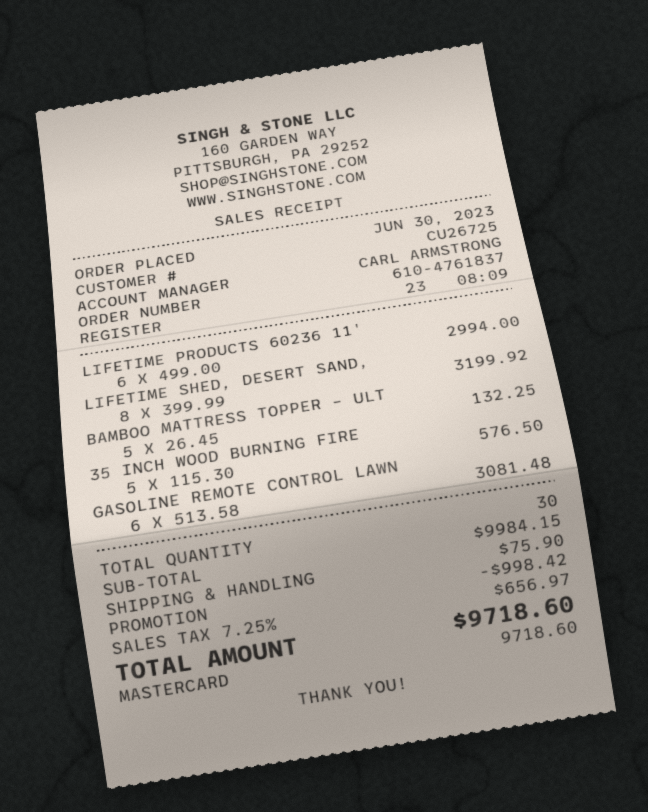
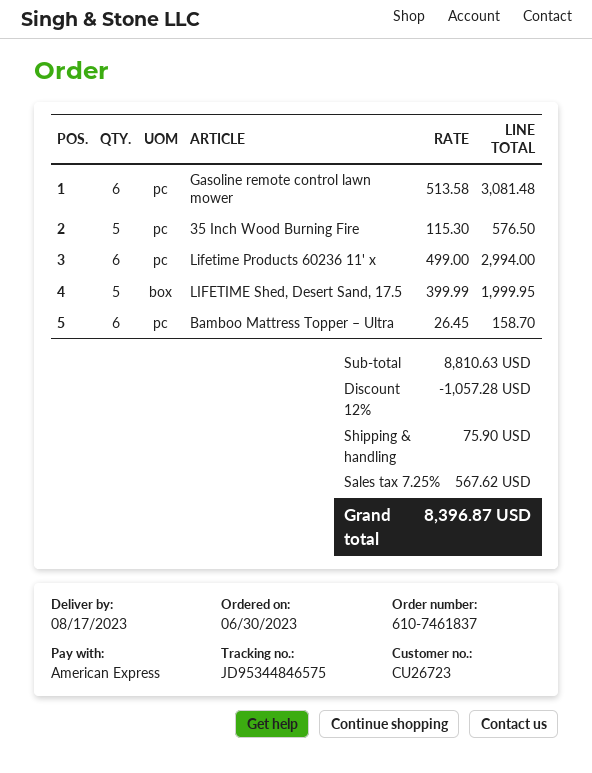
order number: 610-4761837 -> 610-7461837
customer number: CU26725 -> CU26723
payment method: Mastercard -> American Express
LIFETIME SHED, DESERT SAND,: 8 x 399.99 = 3199.92 -> 5 x 399.99 = 1999.95
BAMBOO MATTRESS TOPPER – ULT: 5 x 26.45 = 132.25 -> 6 x 26.45 = 158.70
subtotal: 9984.15 -> 8810.63
discount: 998.42 -> 1057.28
tax: 7.25% = 656.97 -> 7.25% = 567.62
total: 9718.60 -> 8396.87

